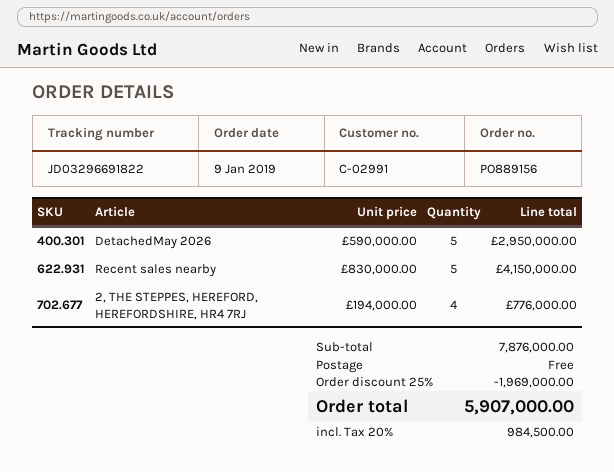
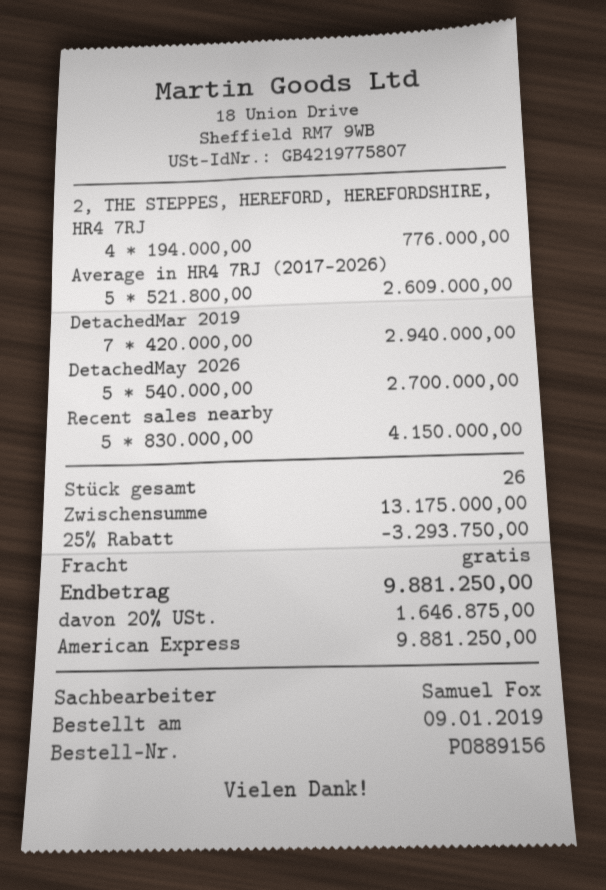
DetachedMay 2026: 5 x 590000.00 = 2950000.00 -> 5 x 540000.00 = 2700000.00
Average in HR4 7RJ (2017–2026): none -> 5 x 521800.00 = 2609000.00
DetachedMar 2019: none -> 7 x 420000.00 = 2940000.00
subtotal: 7876000.00 -> 13175000.00
discount: 25% = 1969000.00 -> 25% = 3293750.00
tax: 20% = 984500.00 -> 20% = 1646875.00
total: 5907000.00 -> 9881250.00

